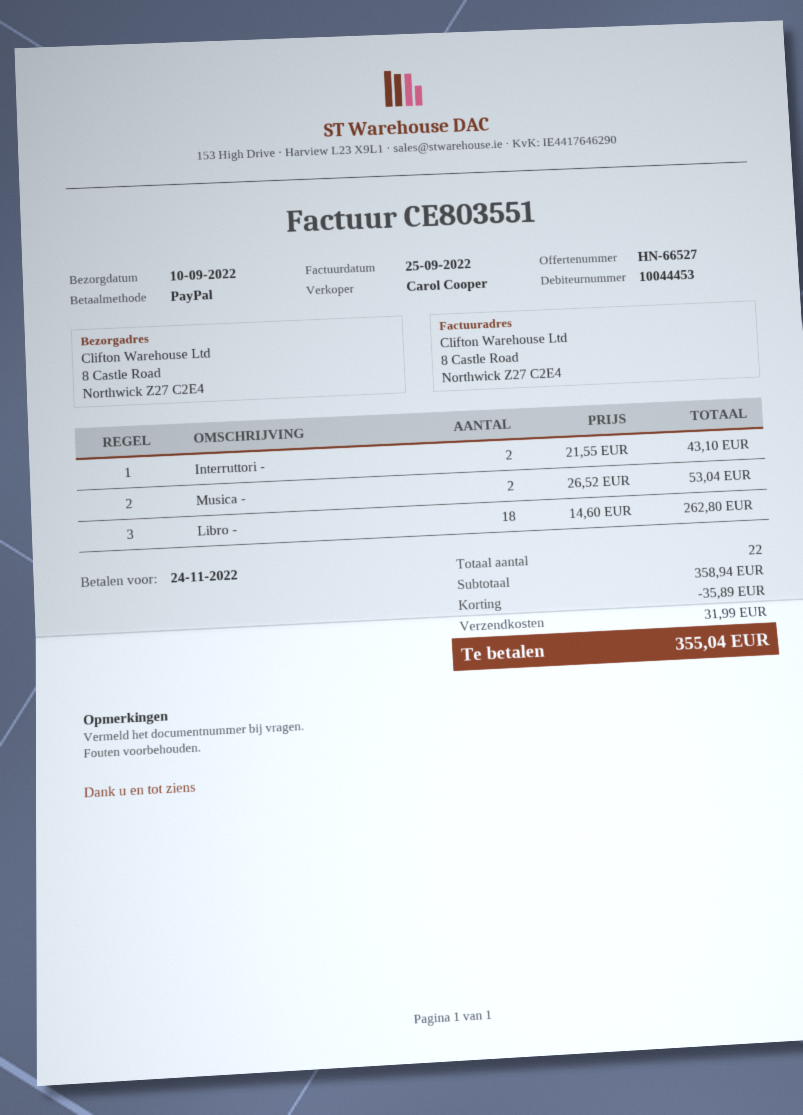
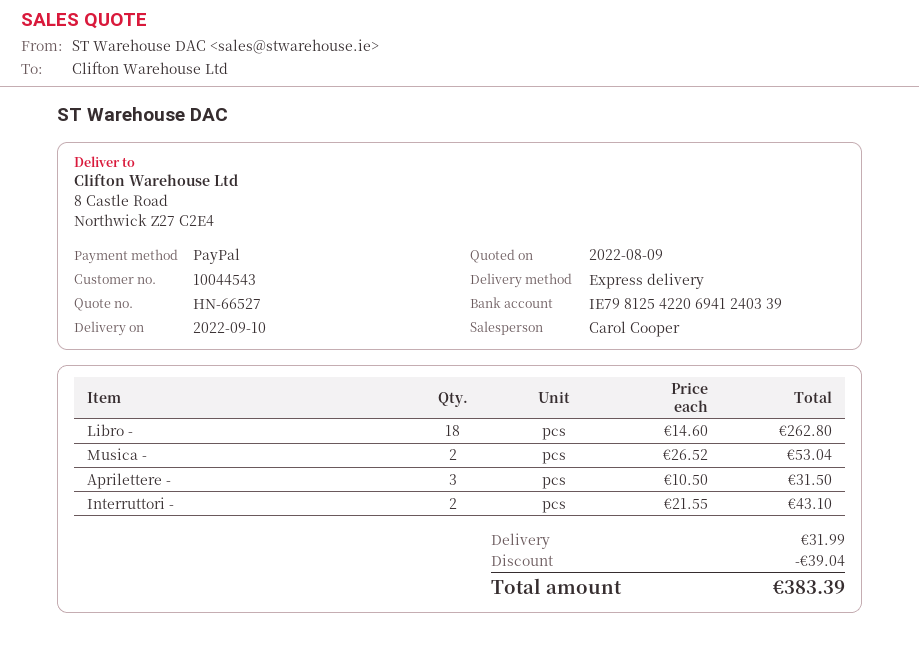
customer number: 10044453 -> 10044543
Aprilettere -: none -> 3 x 10.50 = 31.50
discount: 35.89 -> 39.04
total: 355.04 -> 383.39

